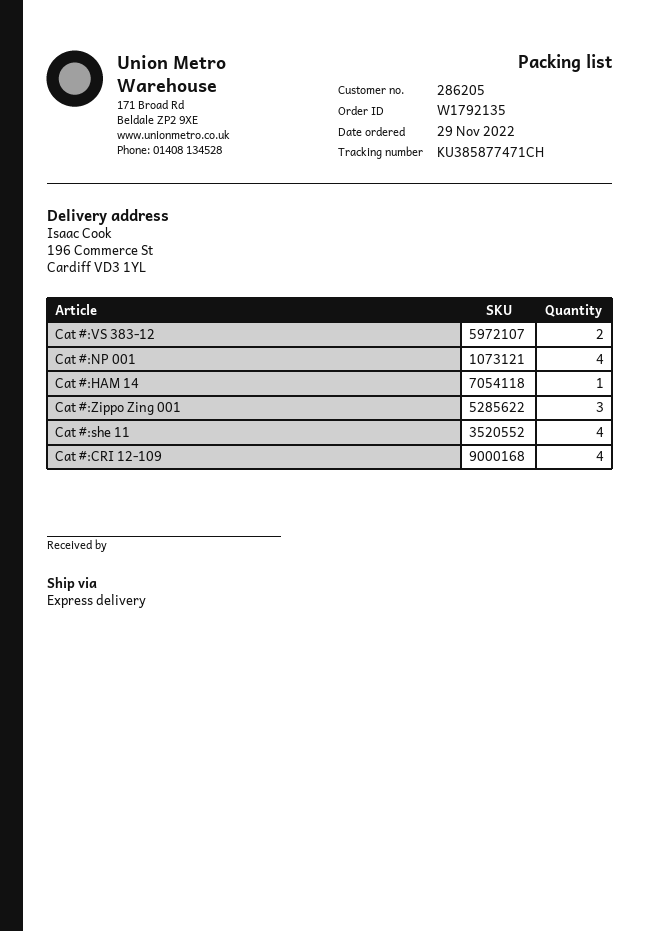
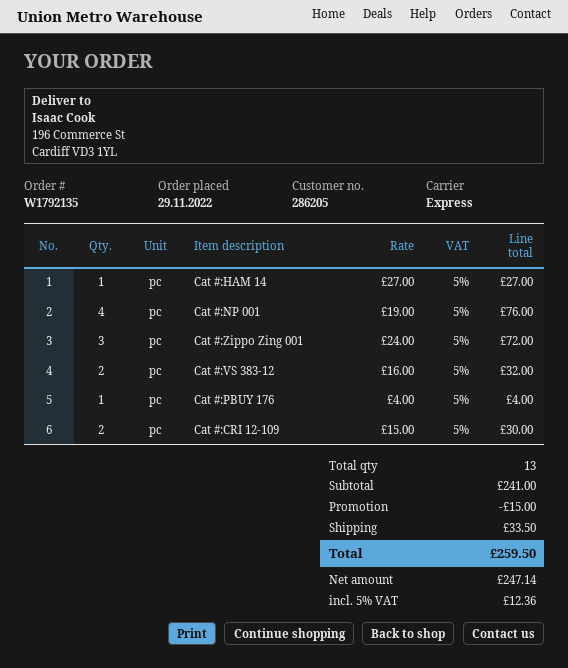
Cat #:she 11: 4 -> none
Cat #:CRI 12-109: 4 -> 2
Cat #:PBUY 176: none -> 1

